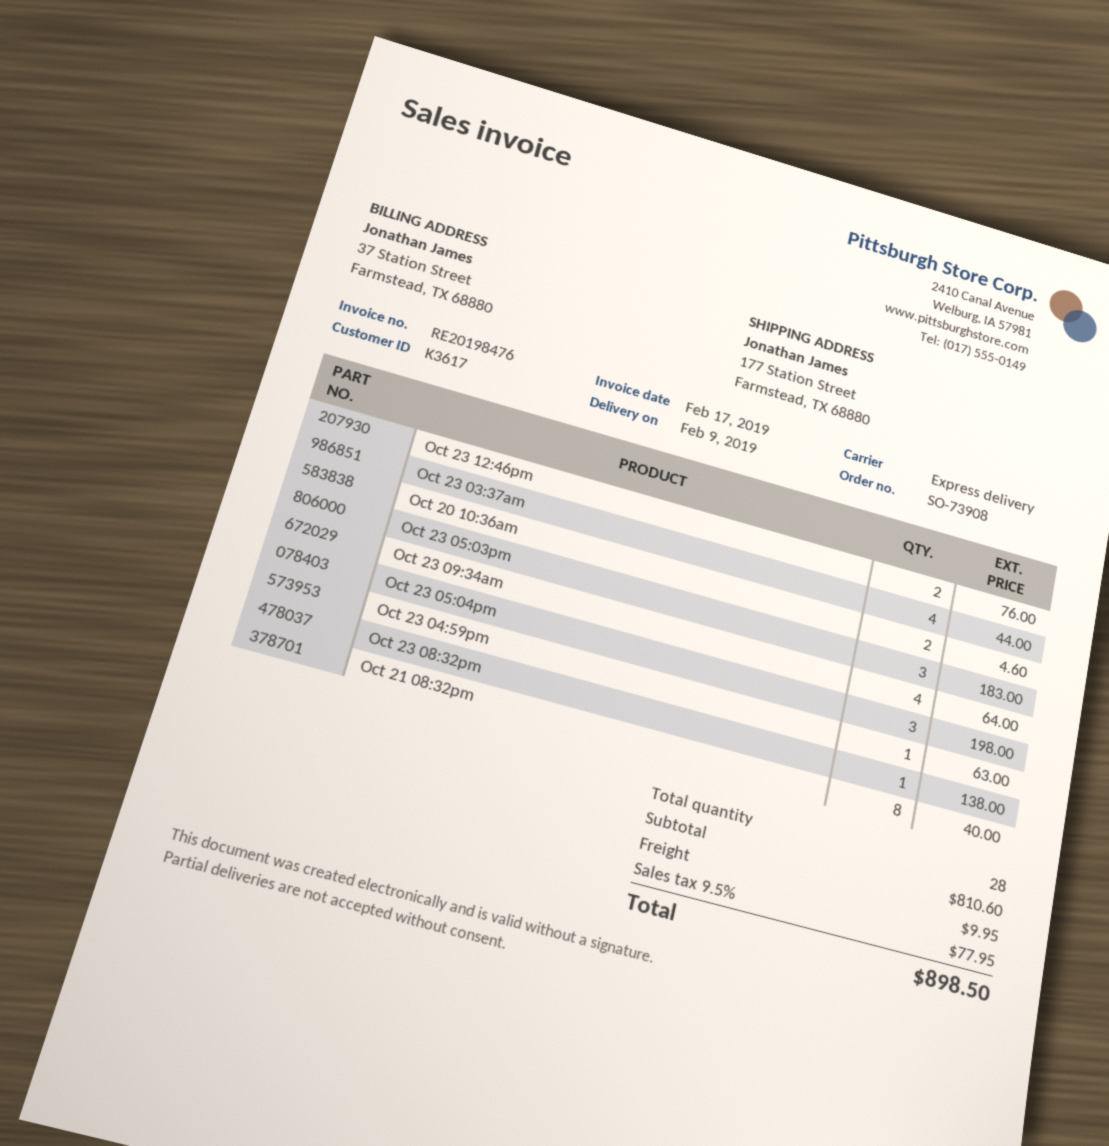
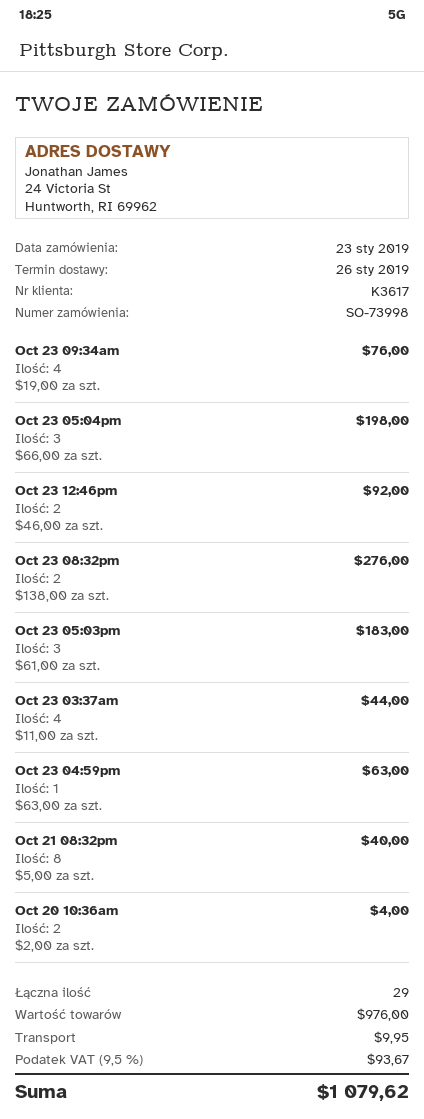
order number: SO-73908 -> SO-73998
delivery date: 2019-02-09 -> 2019-01-26
ship to: 177 Station Street, Farmstead, TX 68880 -> 24 Victoria St, Huntworth, RI 69962
Oct 23 12:46pm: 2 for 76.00 -> 2 for 92.00
Oct 20 10:36am: 2 for 4.60 -> 2 for 4.00
Oct 23 09:34am: 4 for 64.00 -> 4 for 76.00
Oct 23 08:32pm: 1 for 138.00 -> 2 for 276.00
total quantity: 28 -> 29
subtotal: 810.60 -> 976.00
tax: 9.5% = 77.95 -> 9.5% = 93.67
total: 898.50 -> 1079.62

